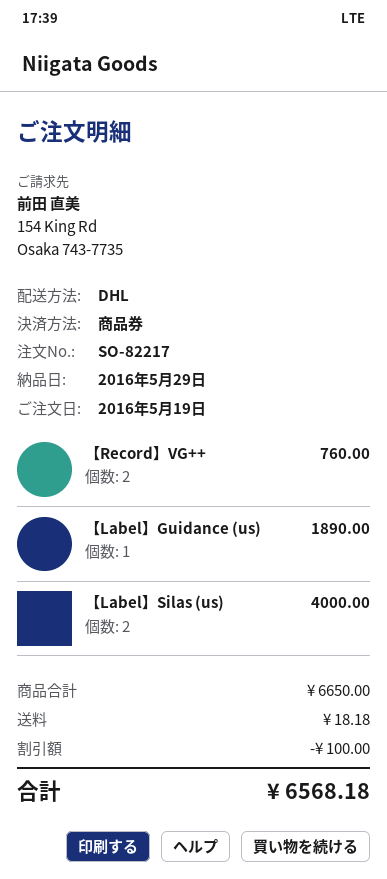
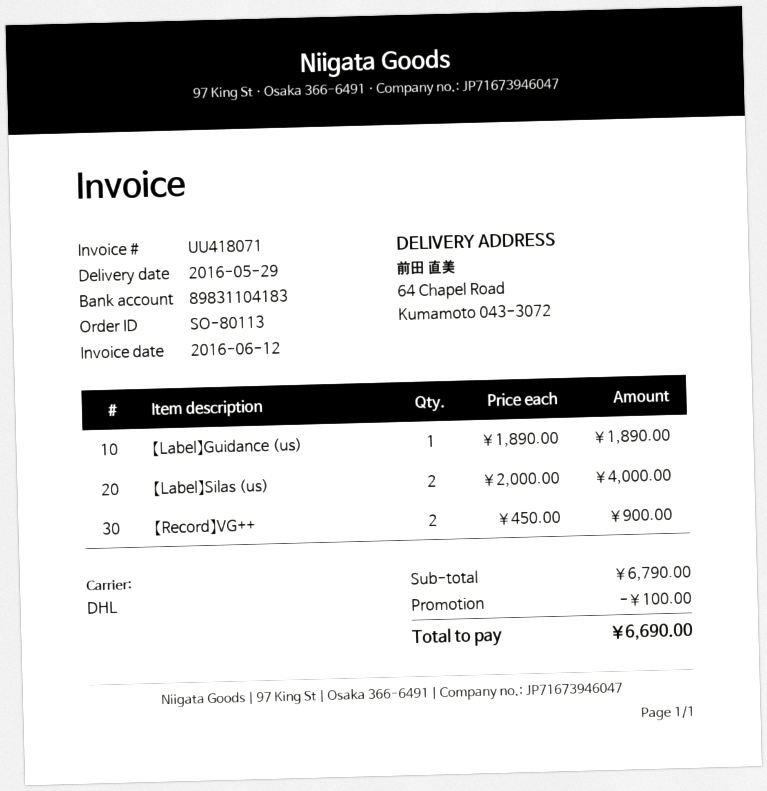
order number: SO-82217 -> SO-80113
【Record】VG++: 2 for 760.00 -> 2 for 900.00
subtotal: 6650.00 -> 6790.00
shipping: 18.18 -> none
total: 6568.18 -> 6690.00

